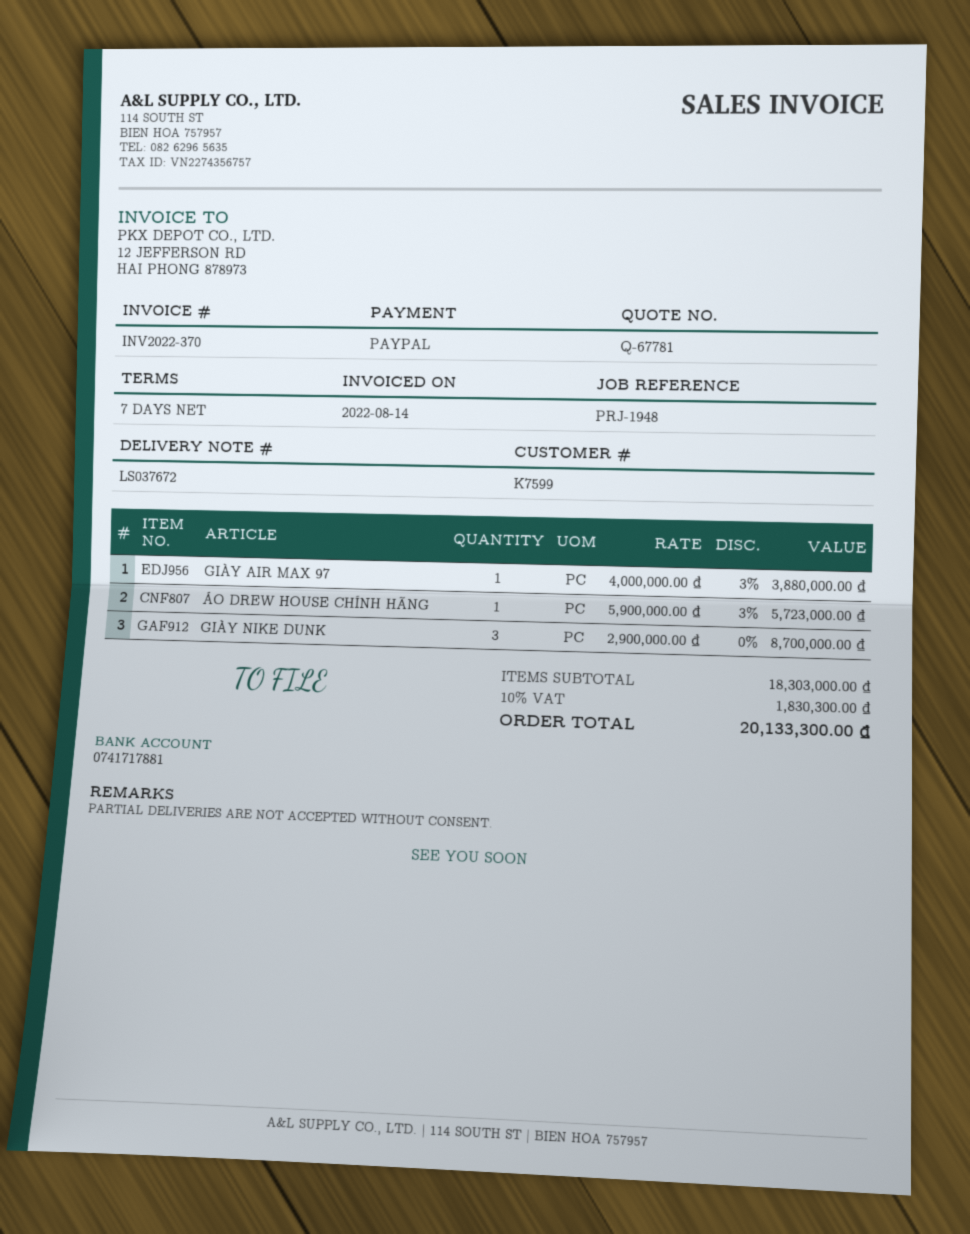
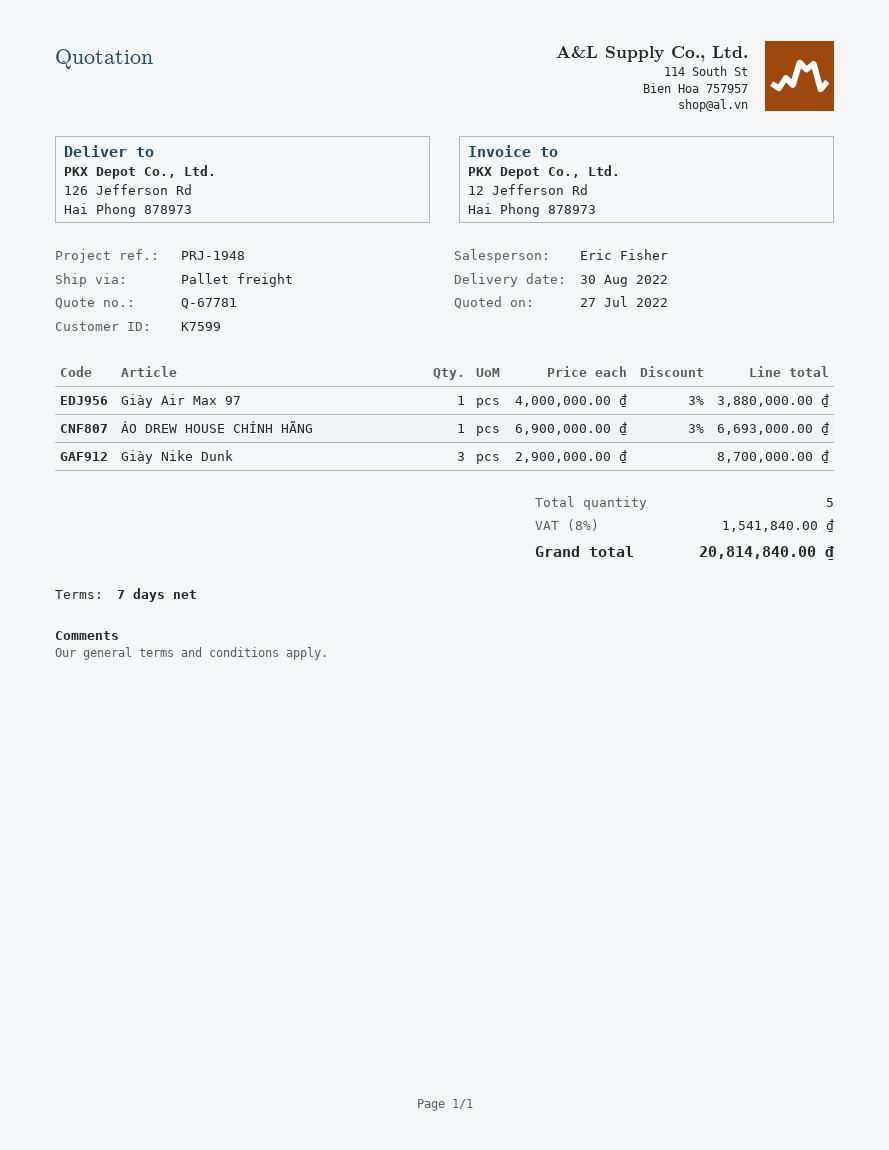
ÁO DREW HOUSE CHÍNH HÃNG: 1 x 5900000.00 - 3% = 5723000.00 -> 1 x 6900000.00 - 3% = 6693000.00
tax: 10% = 1830300.00 -> 8% = 1541840.00
total: 20133300.00 -> 20814840.00

